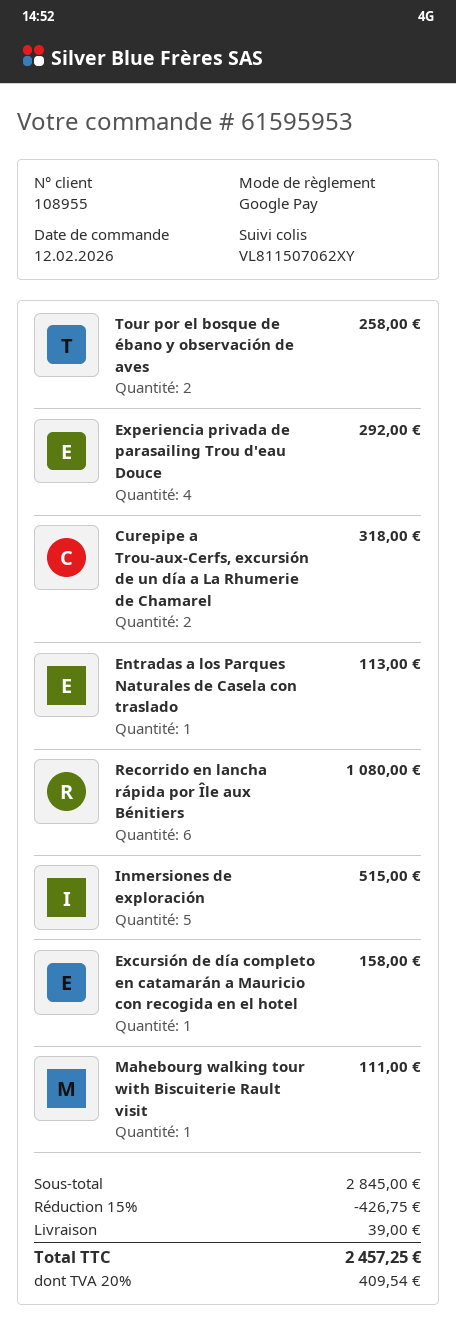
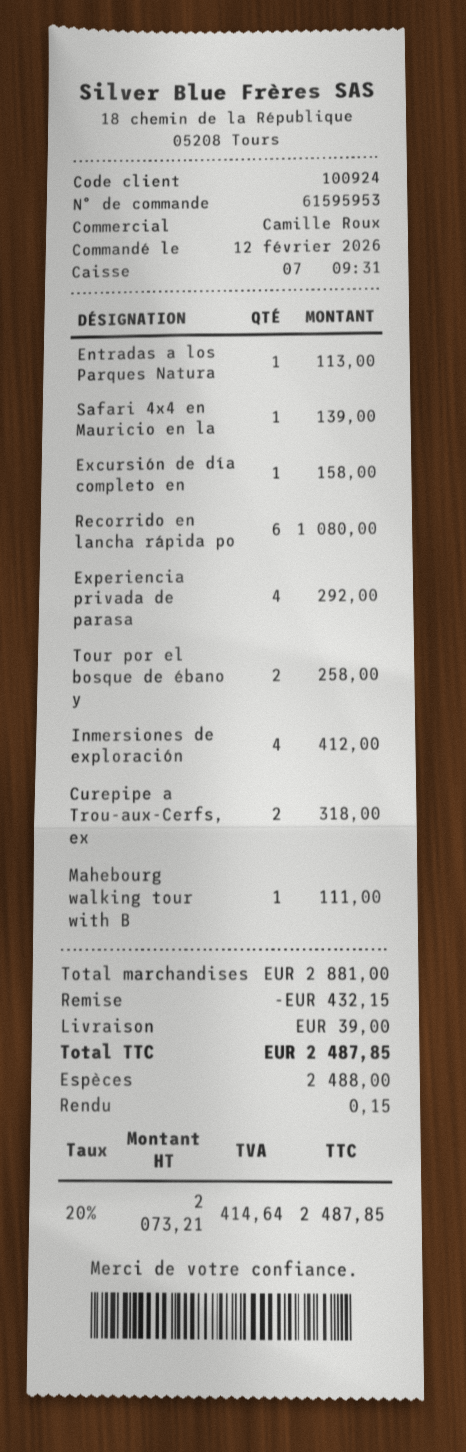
customer number: 108955 -> 100924
payment method: Google Pay -> cash
Inmersiones de exploración: 5 for 515.00 -> 4 for 412.00
Safari 4x4 en Mauricio en la: none -> 1 for 139.00
subtotal: 2845.00 -> 2881.00
discount: 426.75 -> 432.15
tax: 20% = 409.54 -> 20% = 414.64
total: 2457.25 -> 2487.85

